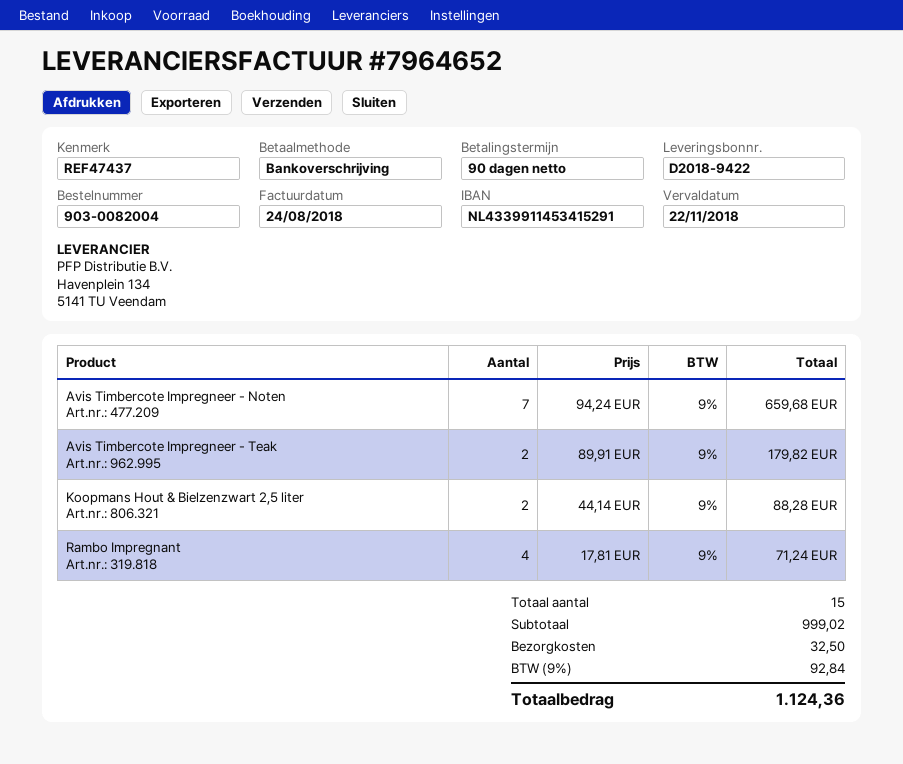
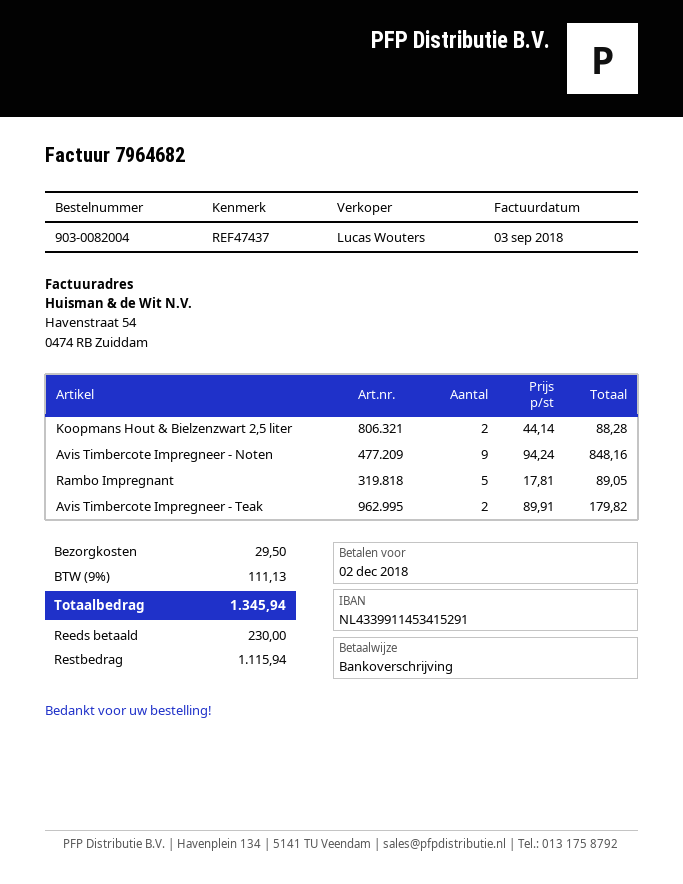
invoice number: 7964652 -> 7964682
invoice date: 2018-08-24 -> 2018-09-03
due date: 2018-11-22 -> 2018-12-02
Avis Timbercote Impregneer - Noten: 7 x 94.24 = 659.68 -> 9 x 94.24 = 848.16
Rambo Impregnant: 4 x 17.81 = 71.24 -> 5 x 17.81 = 89.05
shipping: 32.50 -> 29.50
tax: 9% = 92.84 -> 9% = 111.13
total: 1124.36 -> 1345.94

